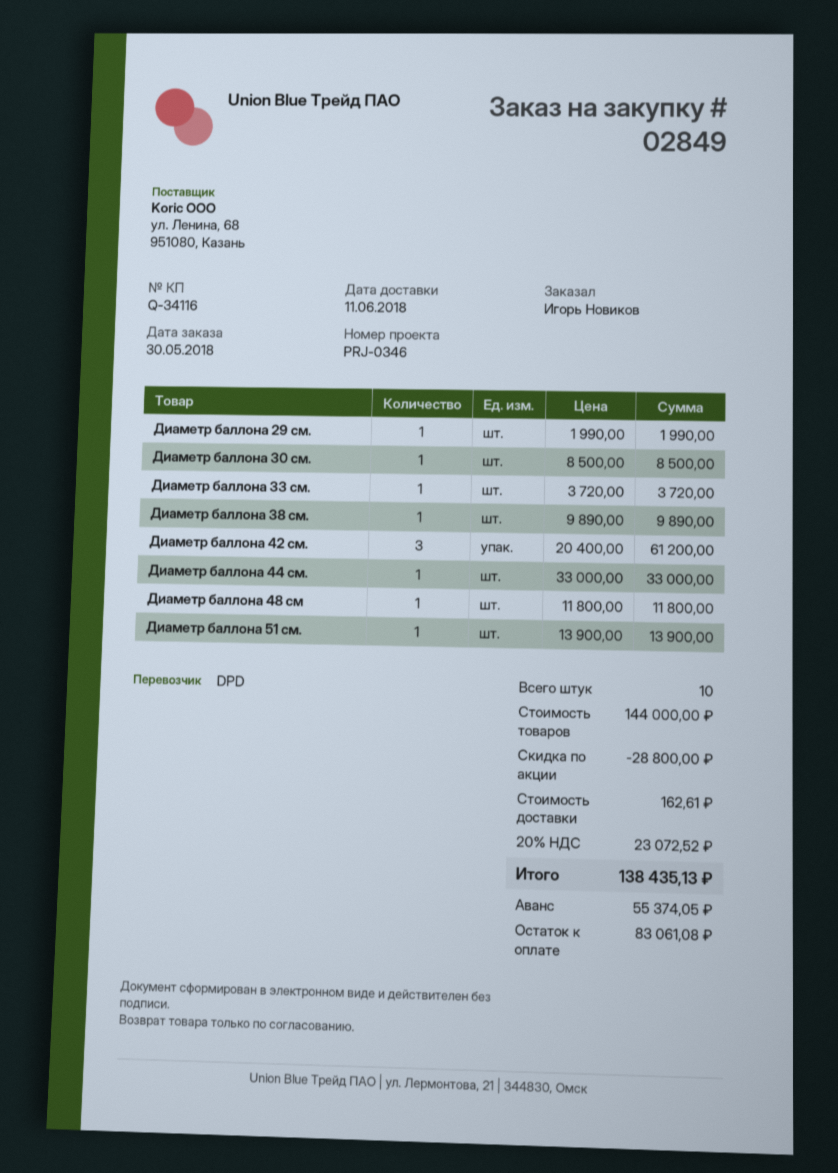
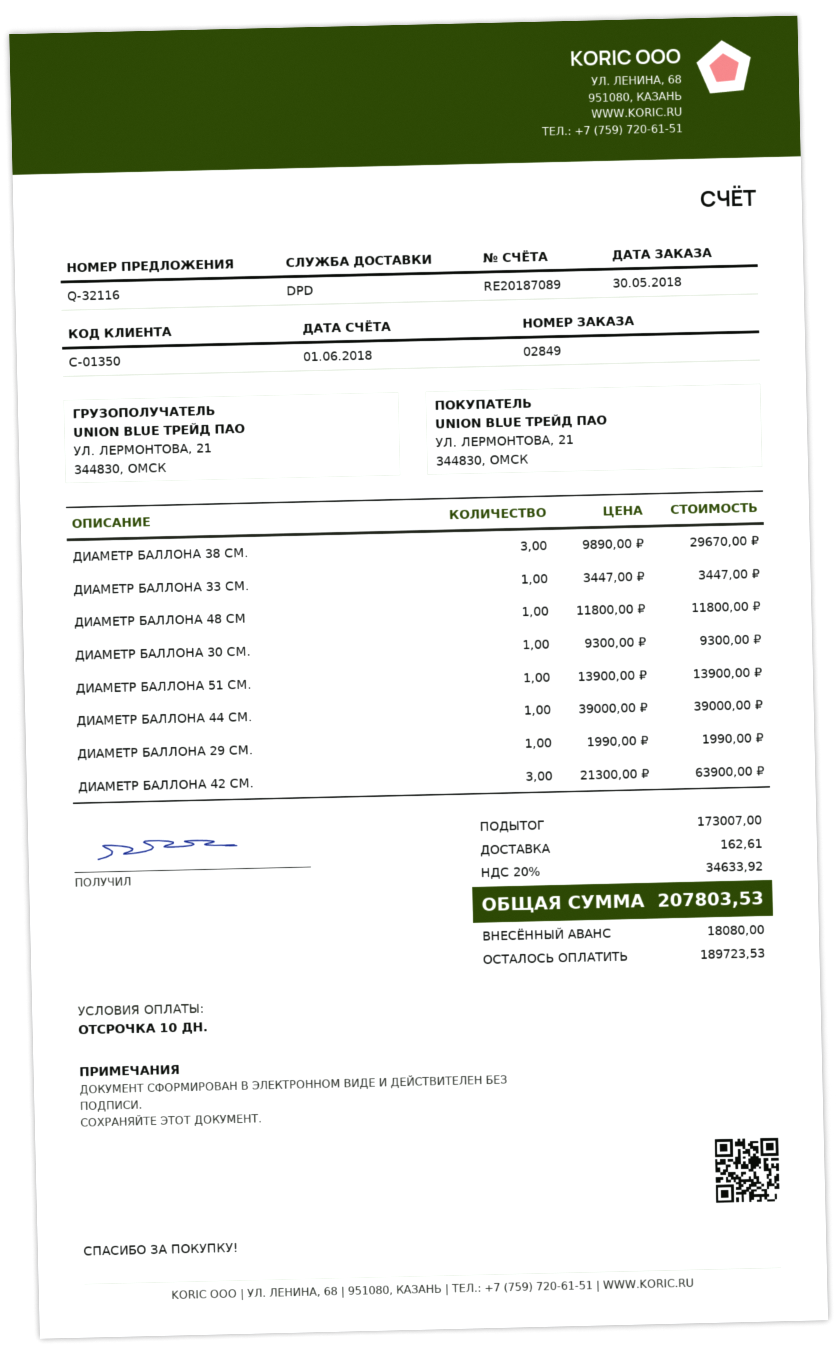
quote number: Q-34116 -> Q-32116
Диаметр баллона 30 см.: 1 x 8500.00 = 8500.00 -> 1 x 9300.00 = 9300.00
Диаметр баллона 33 см.: 1 x 3720.00 = 3720.00 -> 1 x 3447.00 = 3447.00
Диаметр баллона 38 см.: 1 x 9890.00 = 9890.00 -> 3 x 9890.00 = 29670.00
Диаметр баллона 42 см.: 3 x 20400.00 = 61200.00 -> 3 x 21300.00 = 63900.00
Диаметр баллона 44 см.: 1 x 33000.00 = 33000.00 -> 1 x 39000.00 = 39000.00
subtotal: 144000.00 -> 173007.00
discount: 28800.00 -> none
tax: 20% = 23072.52 -> 20% = 34633.92
total: 138435.13 -> 207803.53
deposit: 55374.05 -> 18080.00
balance: 83061.08 -> 189723.53

